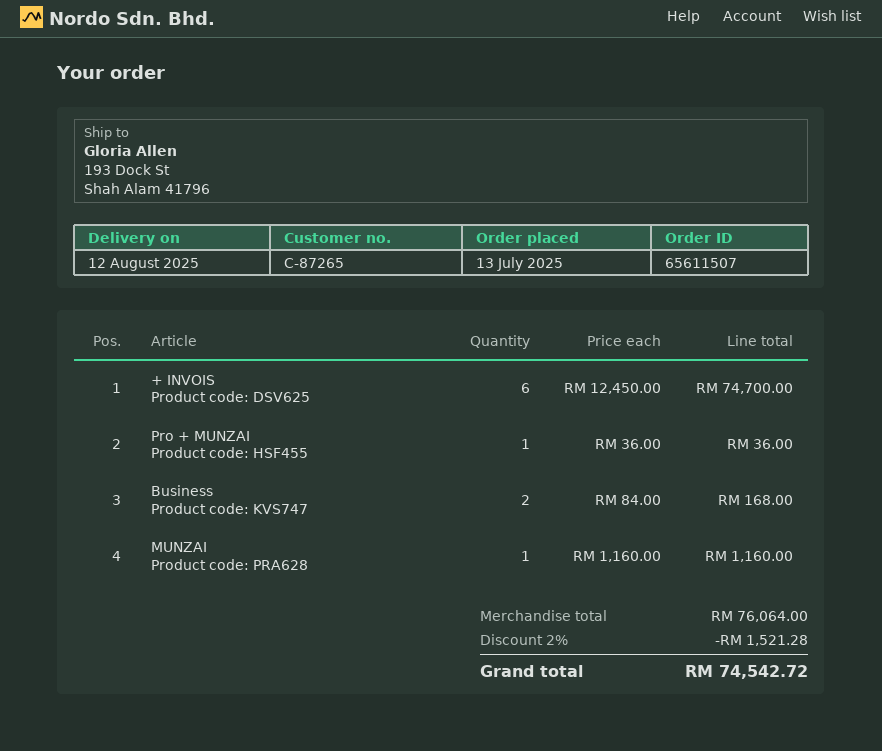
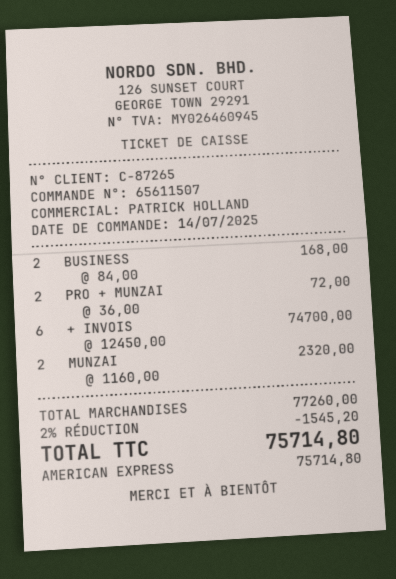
order date: 2025-07-13 -> 2025-07-14
Pro + MUNZAI: 1 x 36.00 = 36.00 -> 2 x 36.00 = 72.00
MUNZAI: 1 x 1160.00 = 1160.00 -> 2 x 1160.00 = 2320.00
subtotal: 76064.00 -> 77260.00
discount: 2% = 1521.28 -> 2% = 1545.20
total: 74542.72 -> 75714.80

